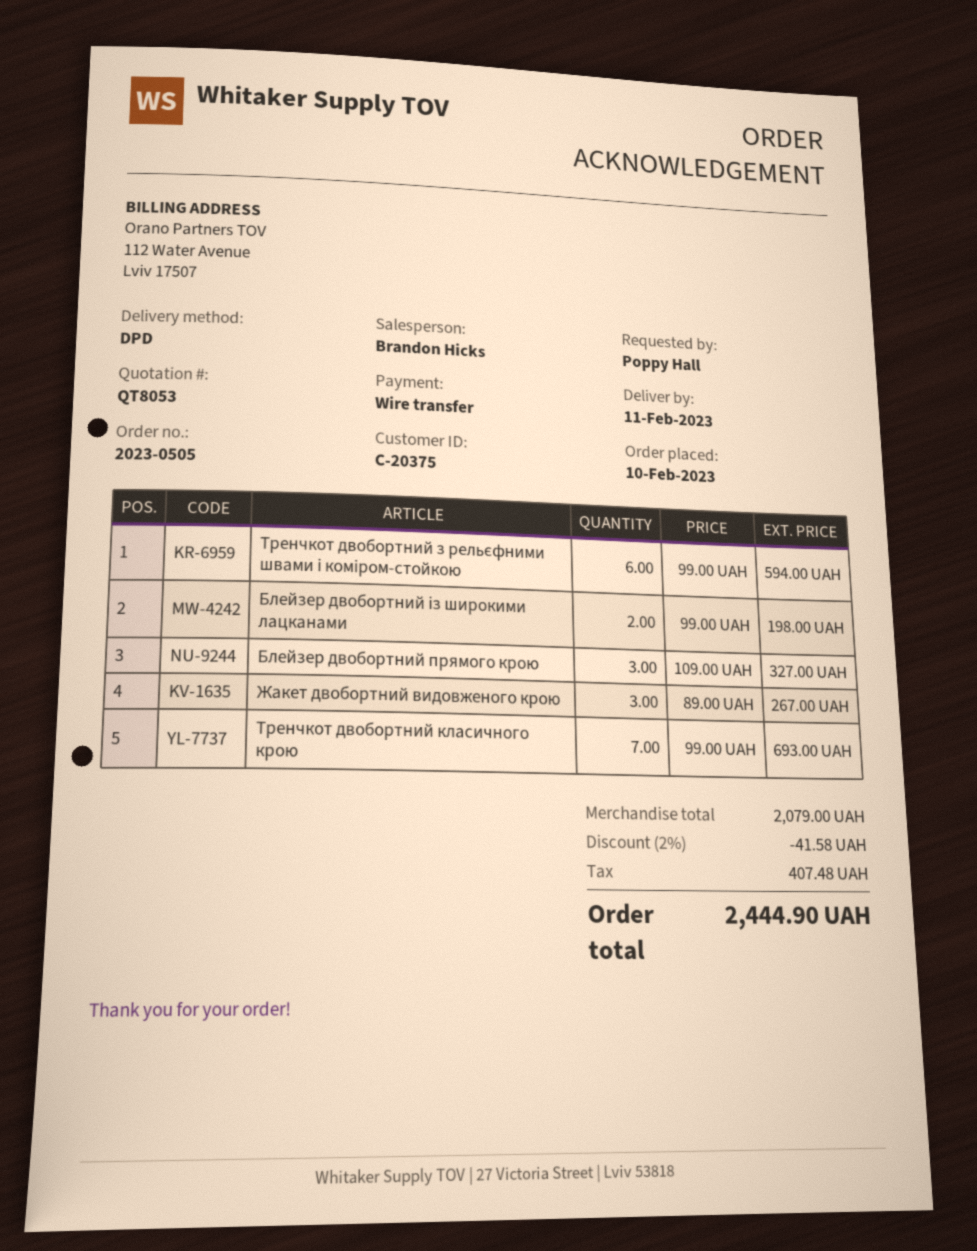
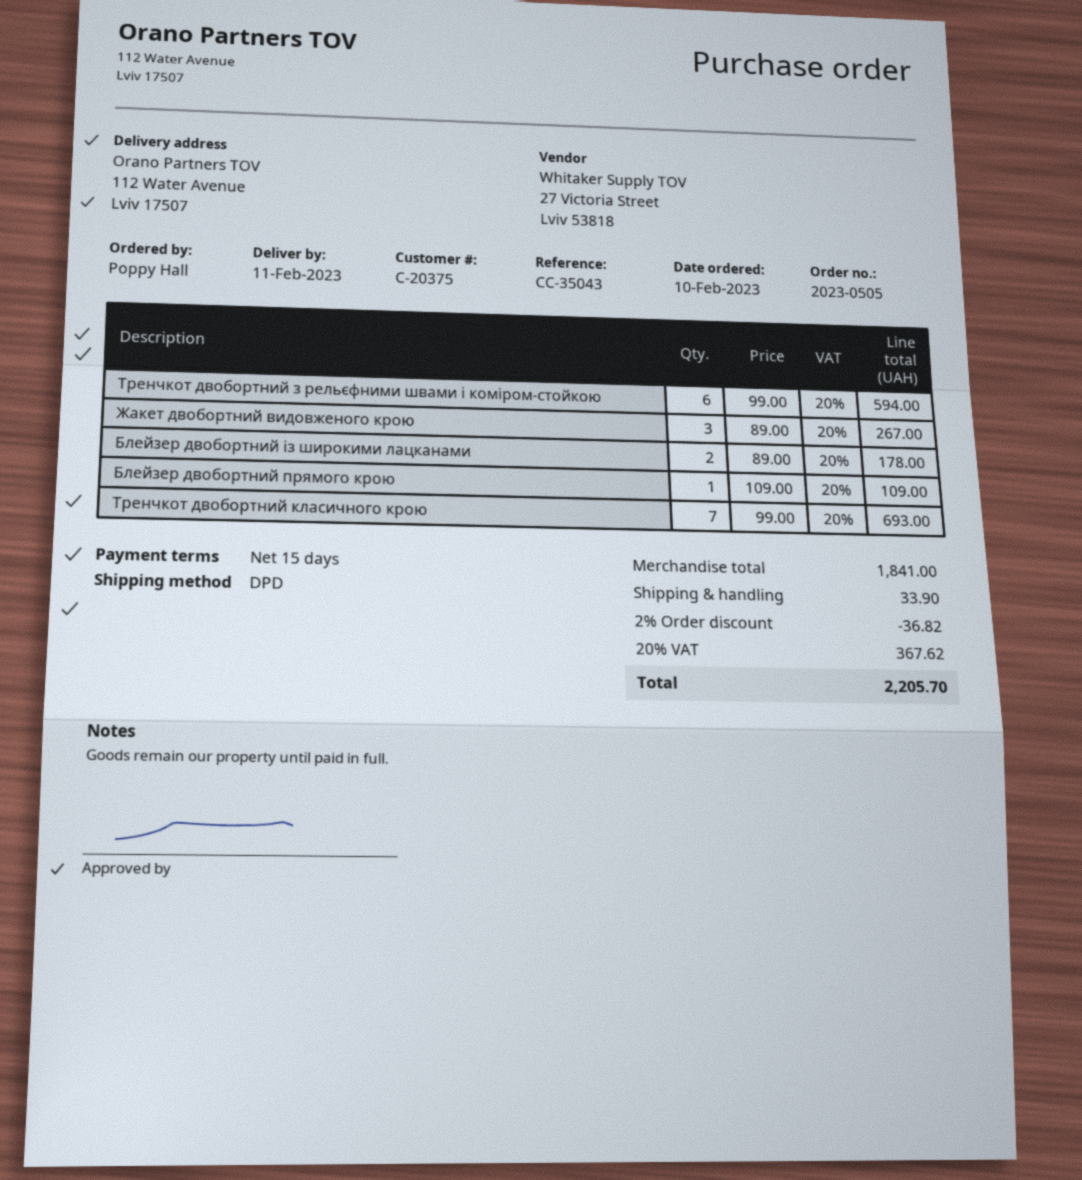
Блейзер двобортний із широкими лацканами: 2 x 99.00 = 198.00 -> 2 x 89.00 = 178.00
Блейзер двобортний прямого крою: 3 x 109.00 = 327.00 -> 1 x 109.00 = 109.00
subtotal: 2079.00 -> 1841.00
discount: 2% = 41.58 -> 2% = 36.82
shipping: none -> 33.90
tax: 407.48 -> 367.62
total: 2444.90 -> 2205.70

